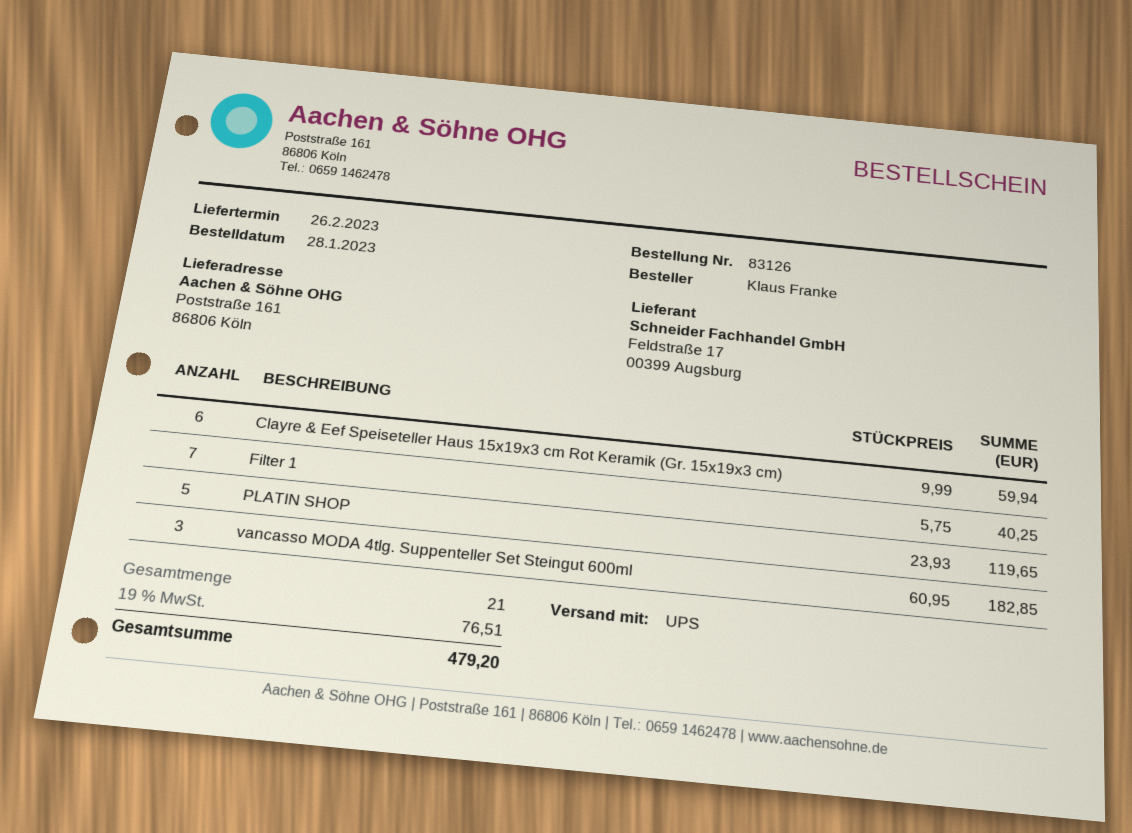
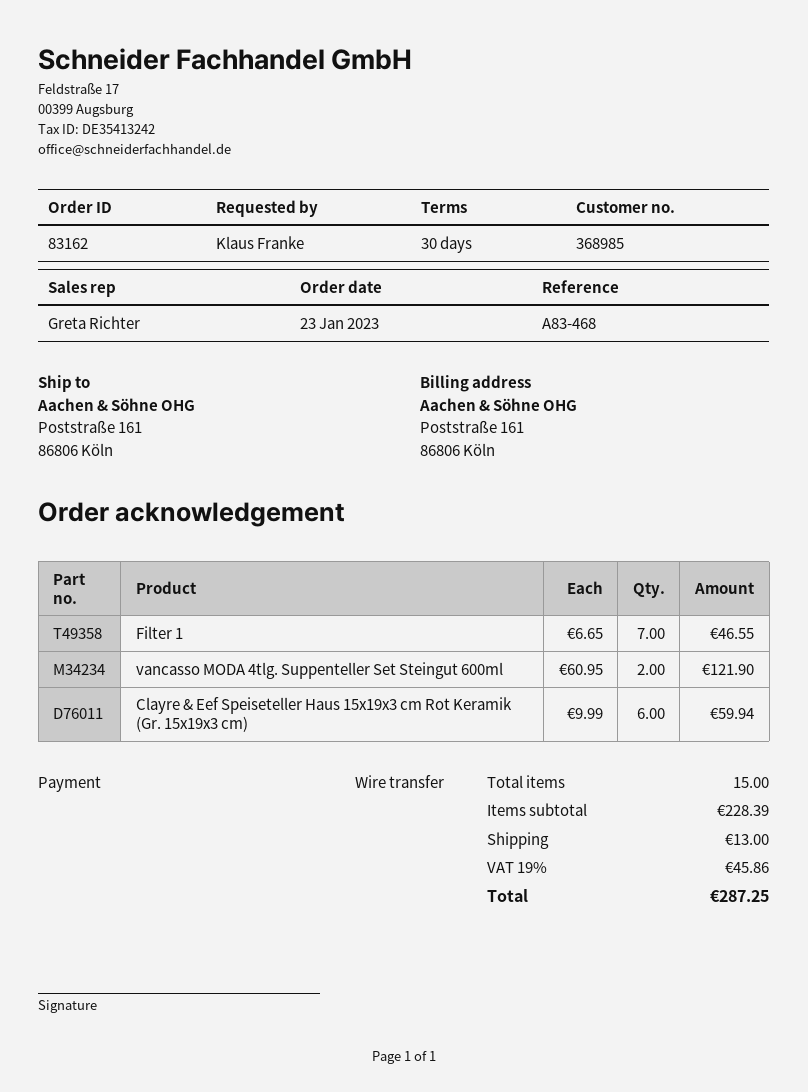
order number: 83126 -> 83162
order date: 2023-01-28 -> 2023-01-23
Filter 1: 7 x 5.75 = 40.25 -> 7 x 6.65 = 46.55
PLATIN SHOP: 5 x 23.93 = 119.65 -> none
vancasso MODA 4tlg. Suppenteller Set Steingut 600ml: 3 x 60.95 = 182.85 -> 2 x 60.95 = 121.90
total quantity: 21 -> 15
shipping: none -> 13.00
tax: 19% = 76.51 -> 19% = 45.86
total: 479.20 -> 287.25

